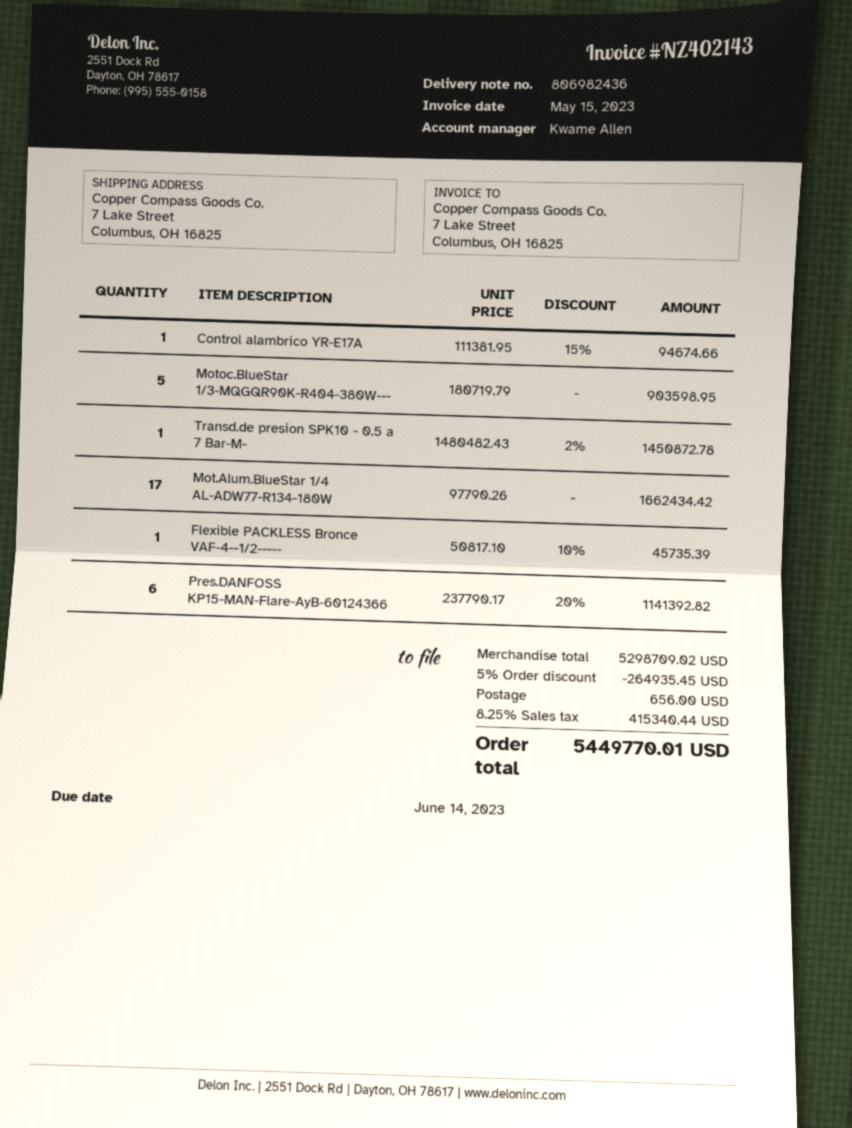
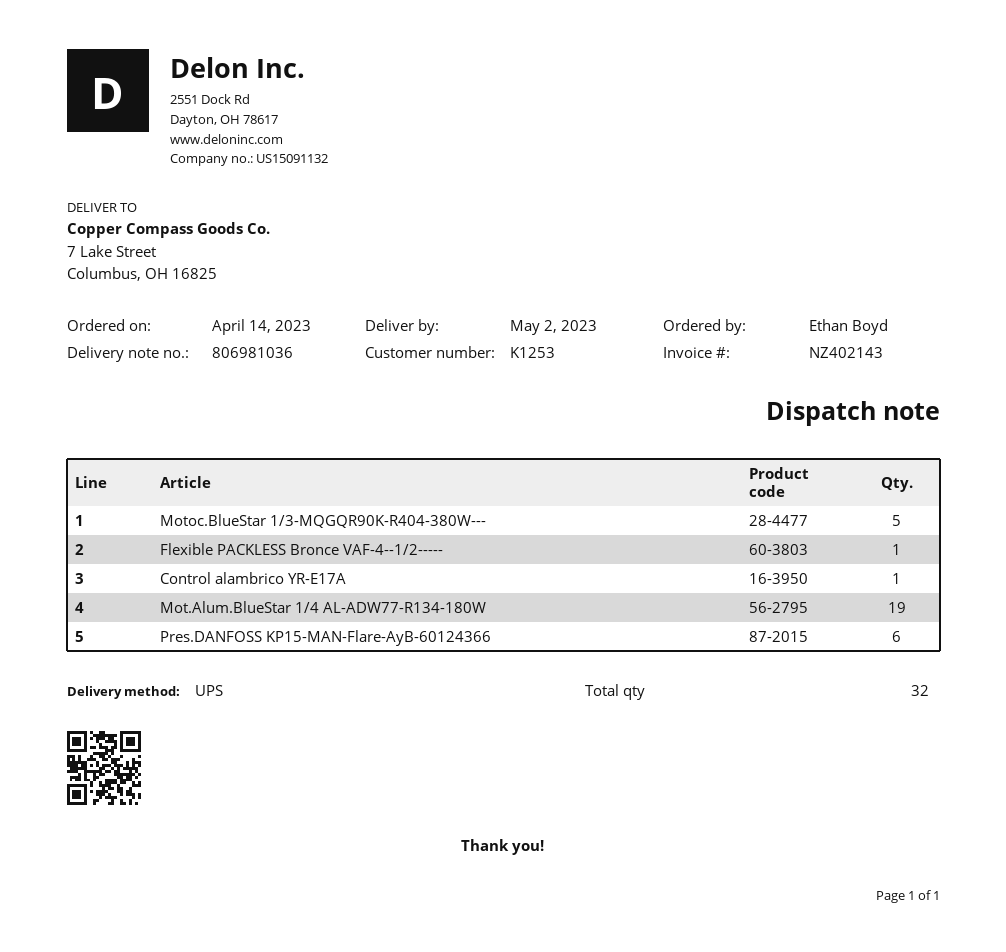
delivery note number: 806982436 -> 806981036
Transd.de presion SPK10 - 0.5 a 7 Bar-M-: 1 -> none
Mot.Alum.BlueStar 1/4 AL-ADW77-R134-180W: 17 -> 19

